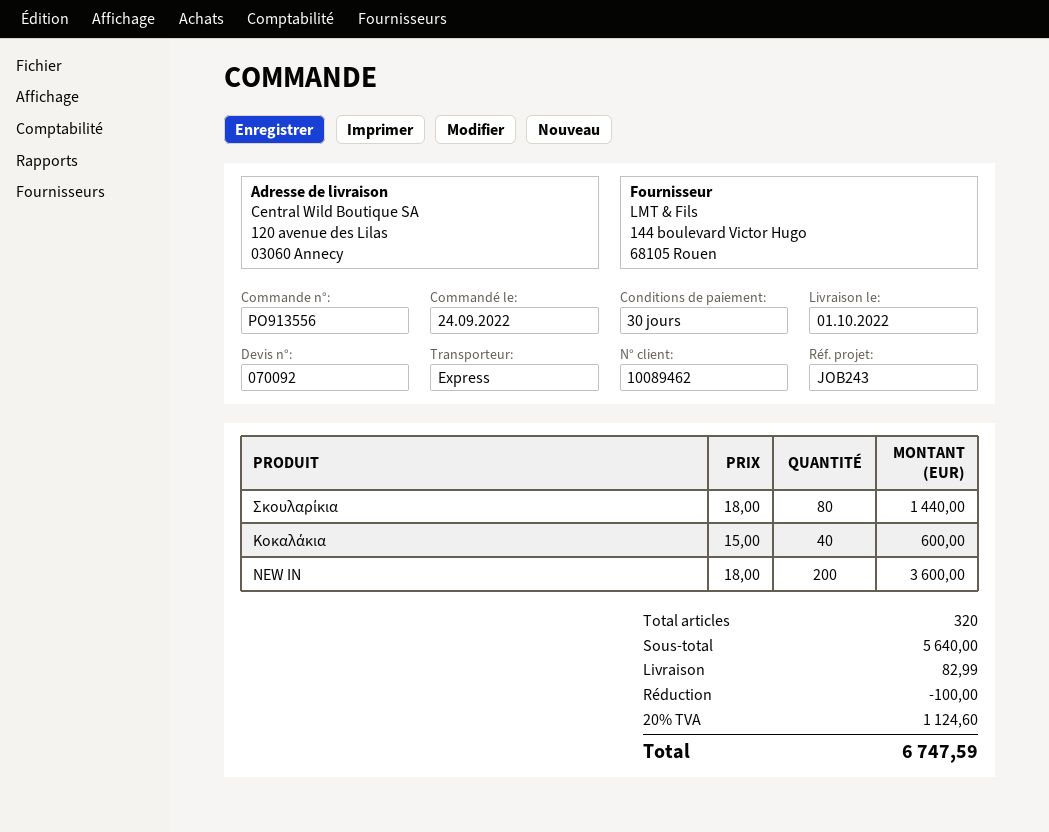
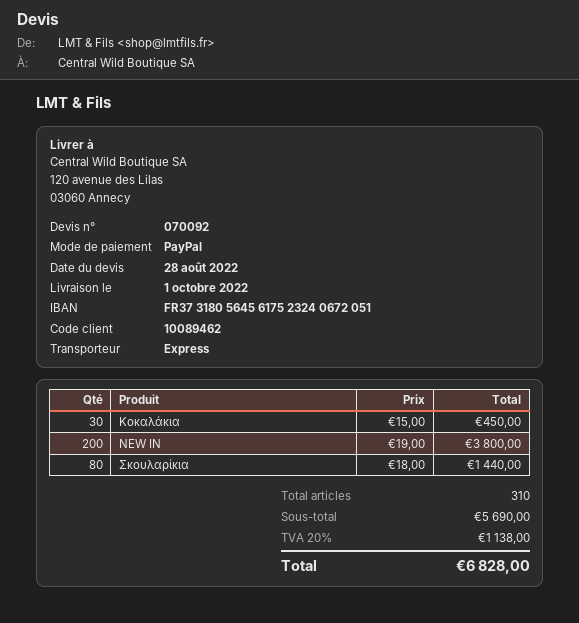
Κοκαλάκια: 40 x 15.00 = 600.00 -> 30 x 15.00 = 450.00
NEW IN: 200 x 18.00 = 3600.00 -> 200 x 19.00 = 3800.00
total quantity: 320 -> 310
subtotal: 5640.00 -> 5690.00
discount: 100.00 -> none
shipping: 82.99 -> none
tax: 20% = 1124.60 -> 20% = 1138.00
total: 6747.59 -> 6828.00

